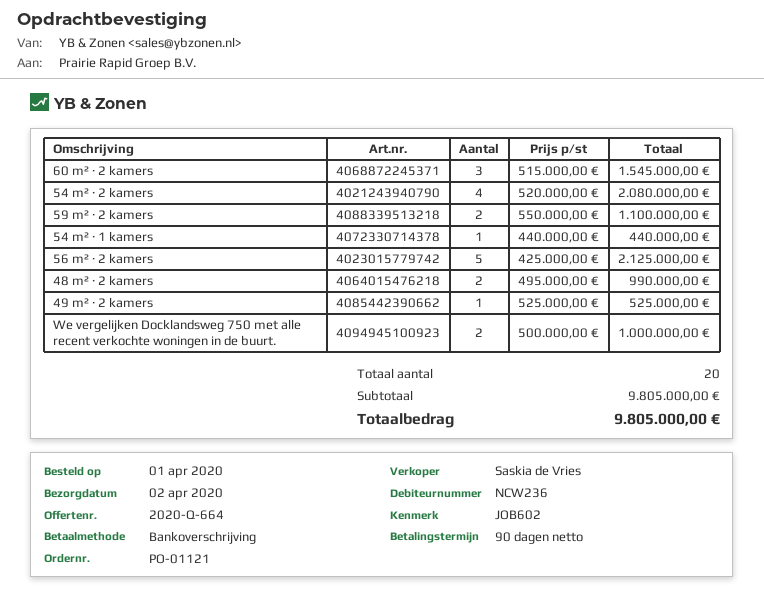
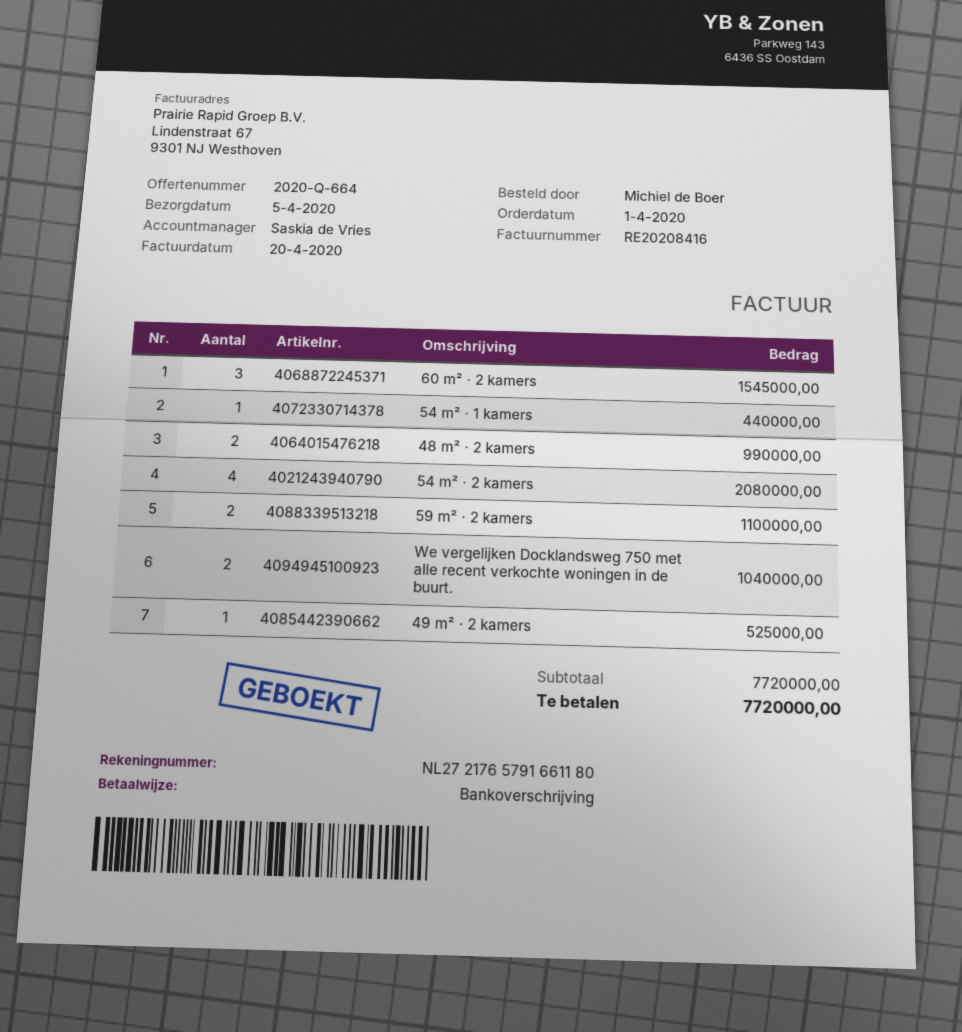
delivery date: 2020-04-02 -> 2020-04-05
56 m² · 2 kamers: 5 for 2125000.00 -> none
We vergelijken Docklandsweg 750 met alle recent verkochte woningen in de buurt.: 2 for 1000000.00 -> 2 for 1040000.00
subtotal: 9805000.00 -> 7720000.00
total: 9805000.00 -> 7720000.00

